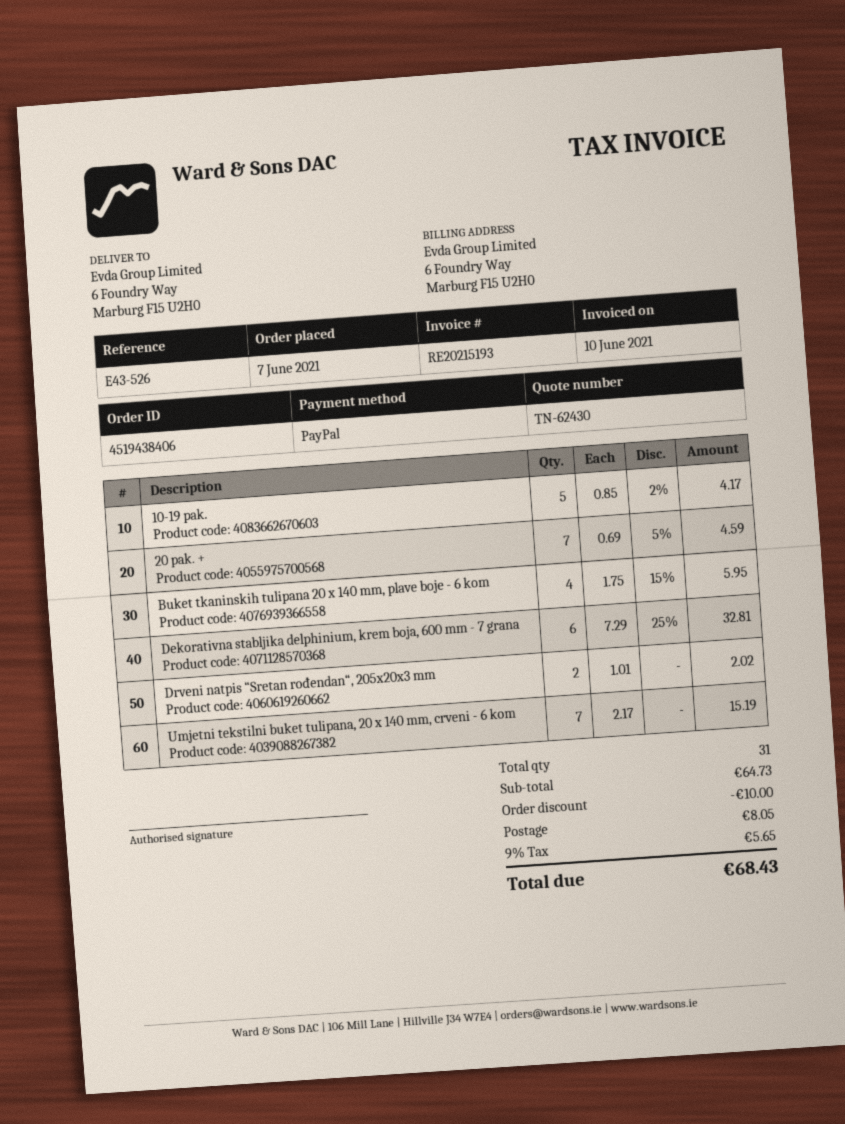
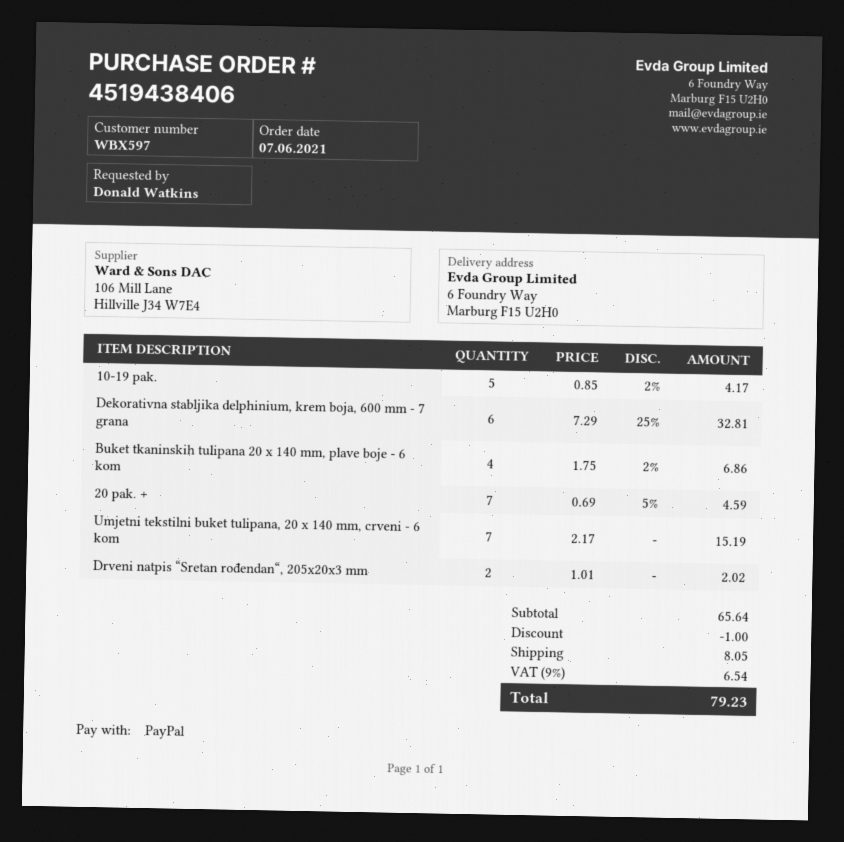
Buket tkaninskih tulipana 20 x 140 mm, plave boje - 6 kom: 4 x 1.75 - 15% = 5.95 -> 4 x 1.75 - 2% = 6.86
subtotal: 64.73 -> 65.64
discount: 10.00 -> 1.00
tax: 9% = 5.65 -> 9% = 6.54
total: 68.43 -> 79.23

